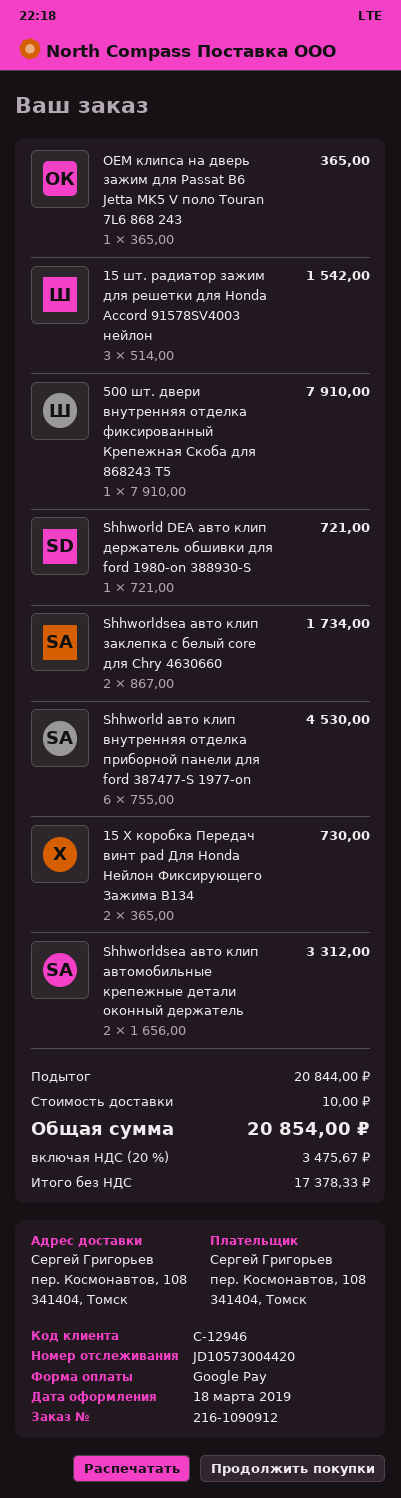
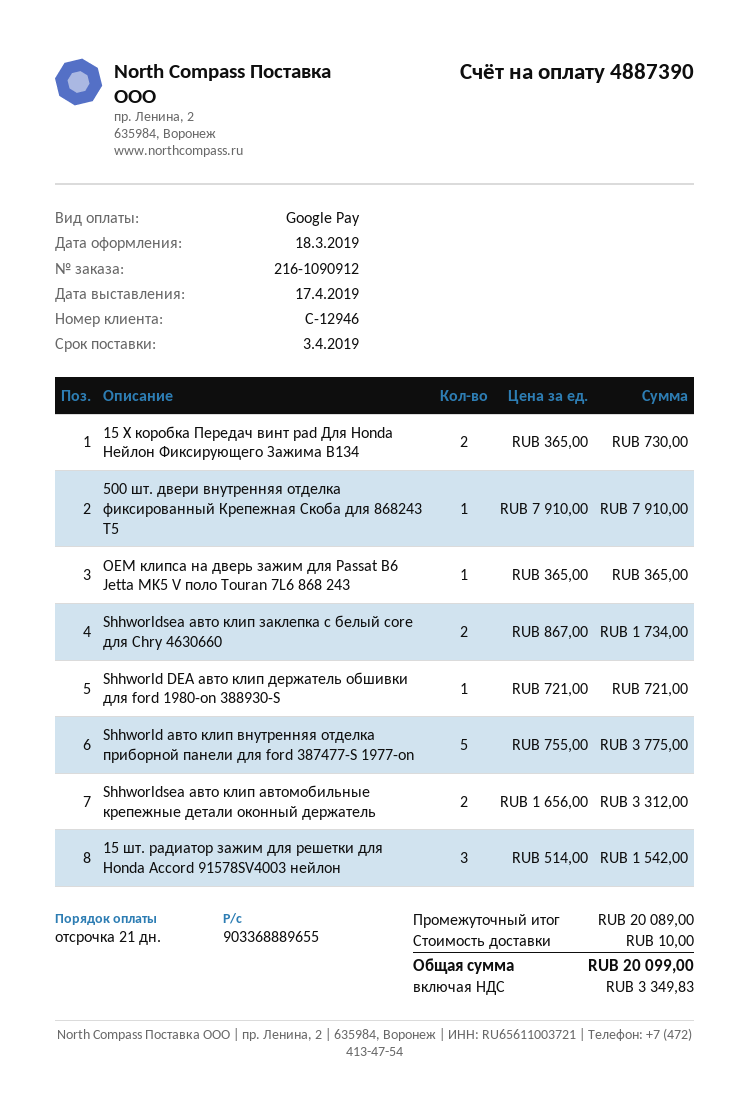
Shhworld авто клип внутренняя отделка приборной панели для ford 387477-S 1977-on: 6 x 755.00 = 4530.00 -> 5 x 755.00 = 3775.00
subtotal: 20844.00 -> 20089.00
tax: 3475.67 -> 3349.83
total: 20854.00 -> 20099.00

